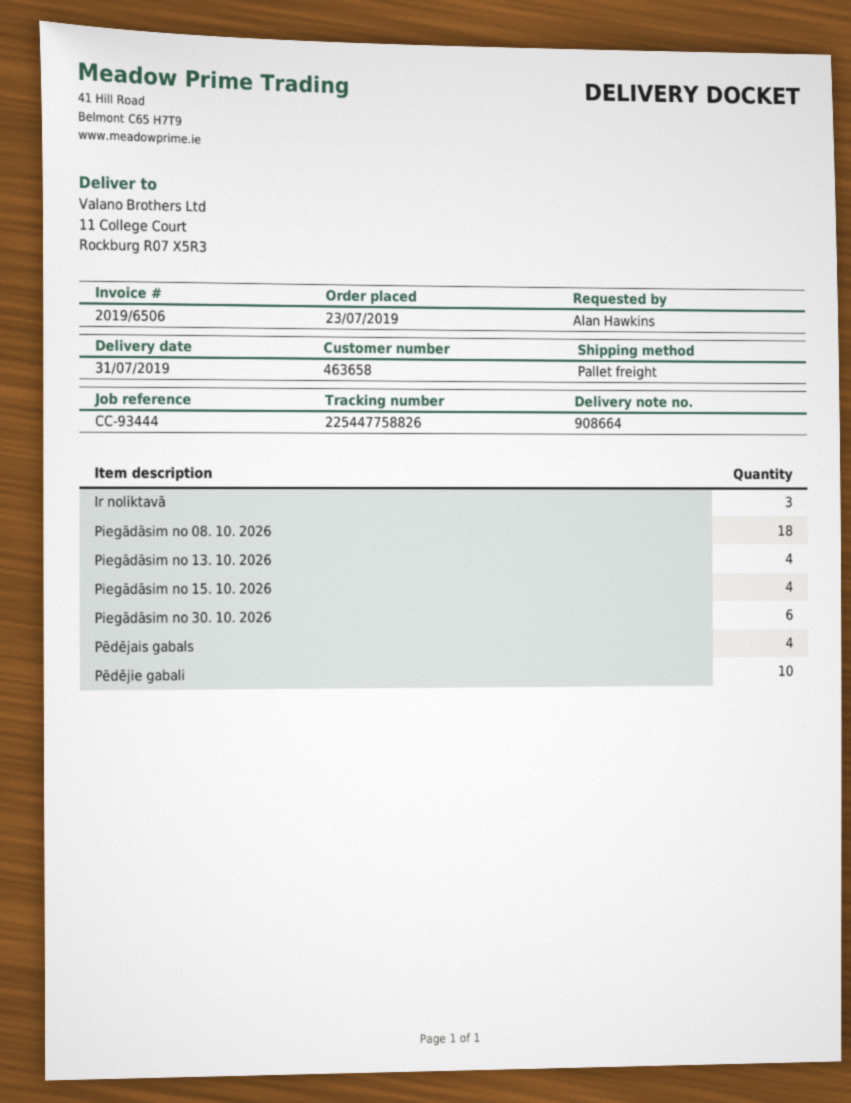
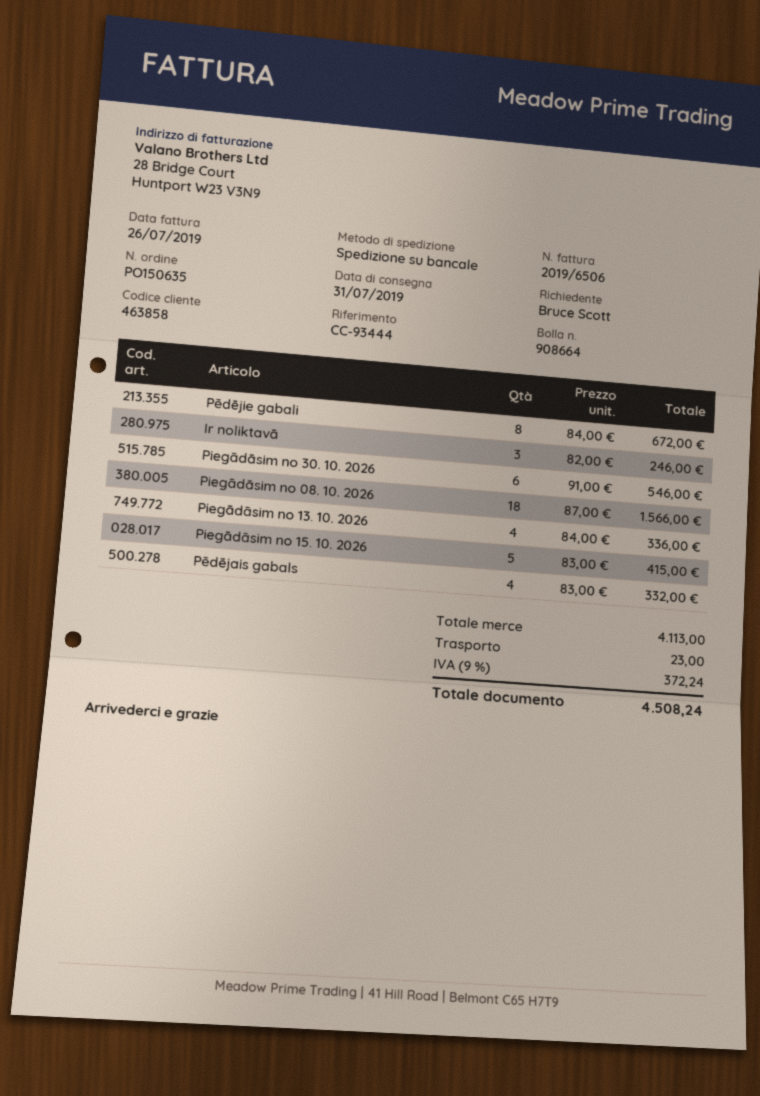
customer number: 463658 -> 463858
ordered by: Alan Hawkins -> Bruce Scott
Piegādāsim no 15. 10. 2026: 4 -> 5
Pēdējie gabali: 10 -> 8

